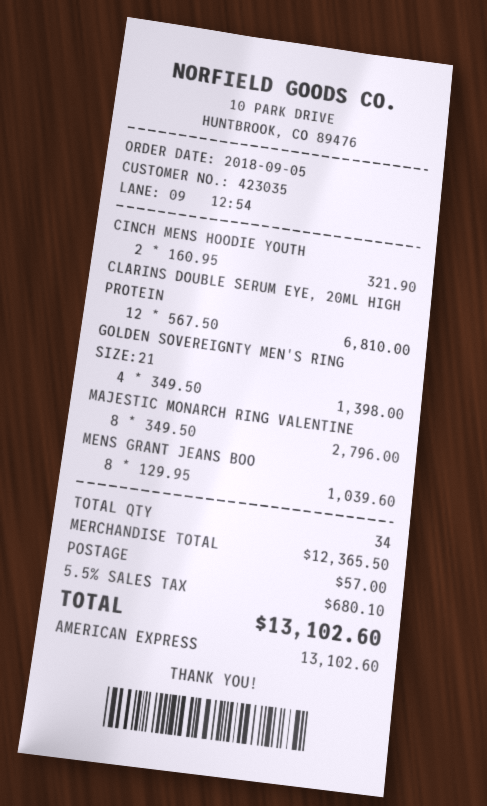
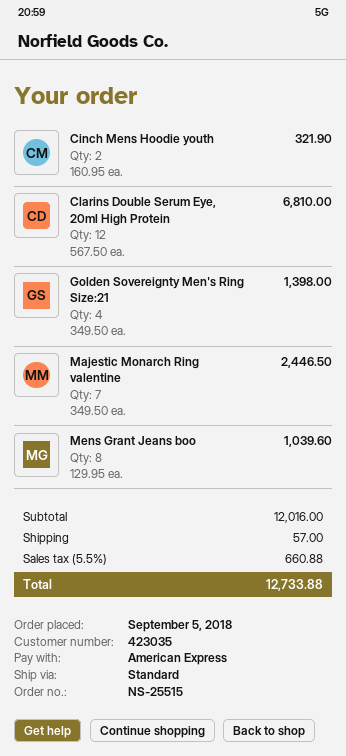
MAJESTIC MONARCH RING VALENTINE: 8 x 349.50 = 2796.00 -> 7 x 349.50 = 2446.50
subtotal: 12365.50 -> 12016.00
tax: 5.5% = 680.10 -> 5.5% = 660.88
total: 13102.60 -> 12733.88

